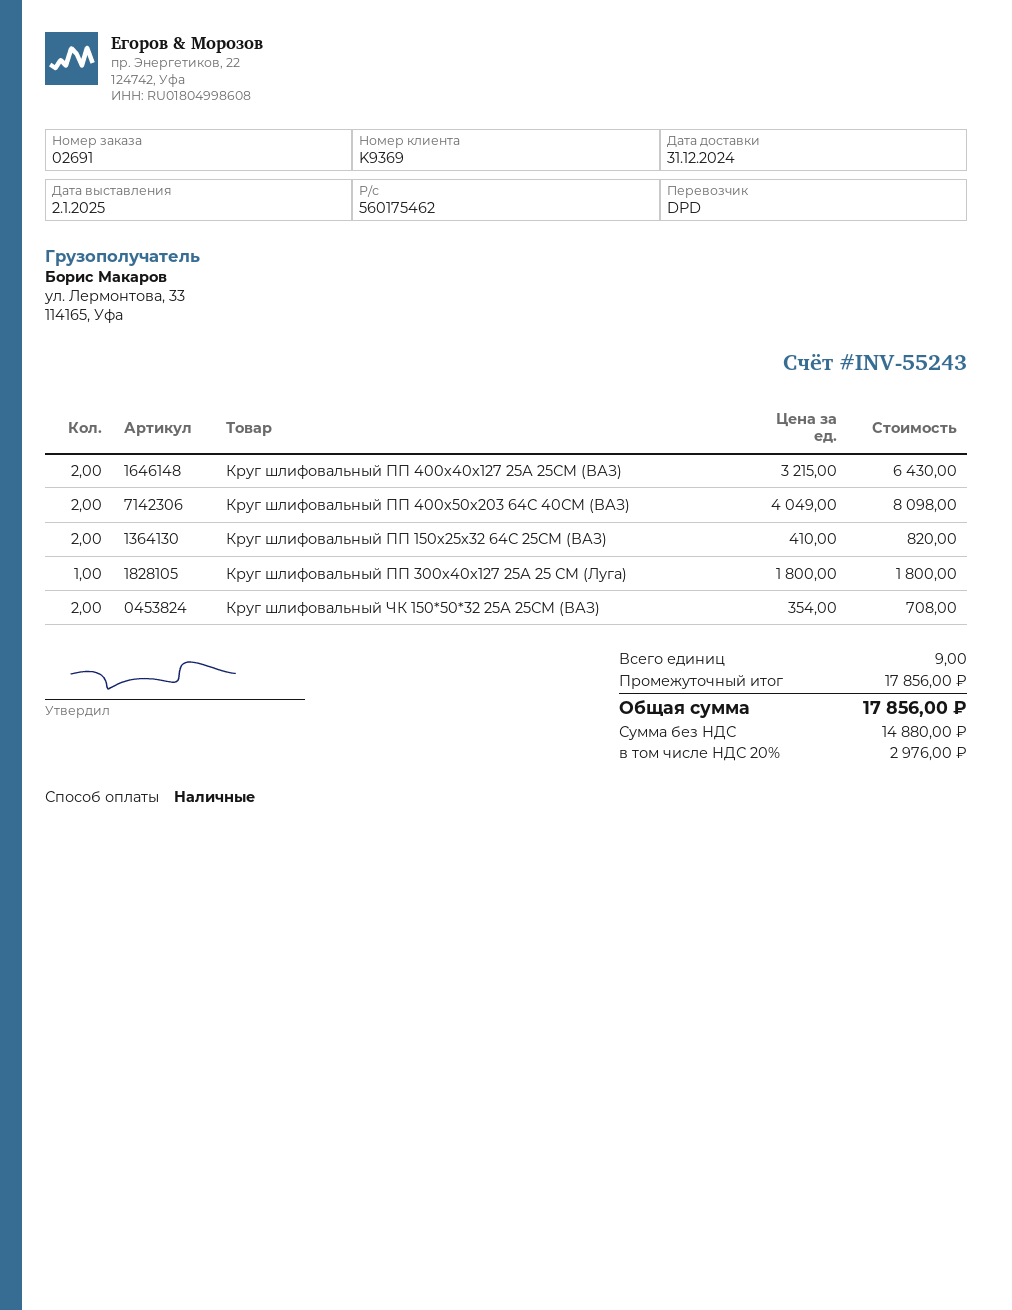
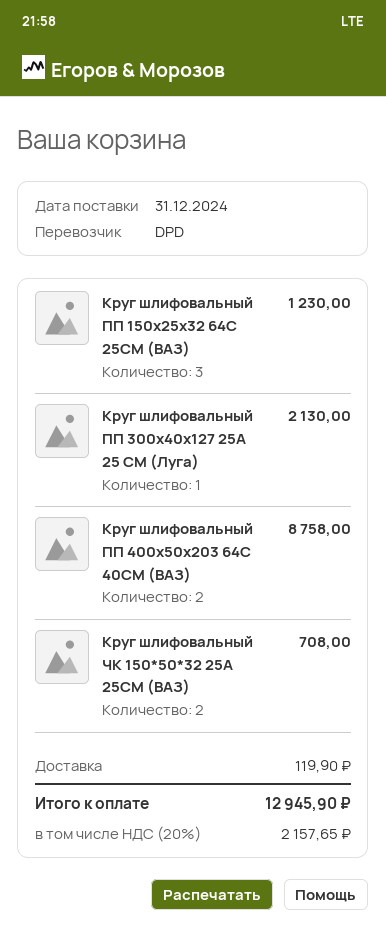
Круг шлифовальный ПП 400х40х127 25А 25СМ (ВАЗ): 2 for 6430.00 -> none
Круг шлифовальный ПП 400х50х203 64С 40СМ (ВАЗ): 2 for 8098.00 -> 2 for 8758.00
Круг шлифовальный ПП 150х25х32 64С 25СМ (ВАЗ): 2 for 820.00 -> 3 for 1230.00
Круг шлифовальный ПП 300х40х127 25А 25 СМ (Луга): 1 for 1800.00 -> 1 for 2130.00
shipping: none -> 119.90
tax: 20% = 2976.00 -> 20% = 2157.65
total: 17856.00 -> 12945.90

